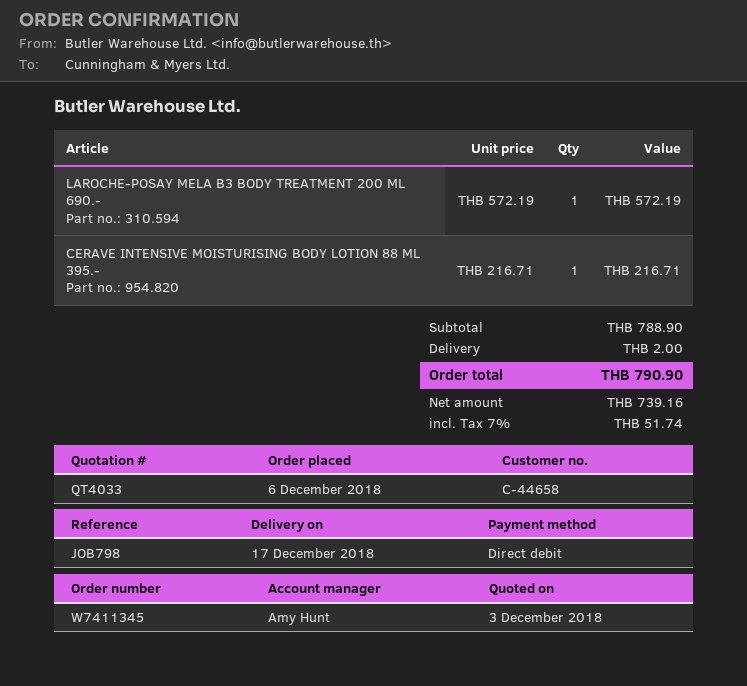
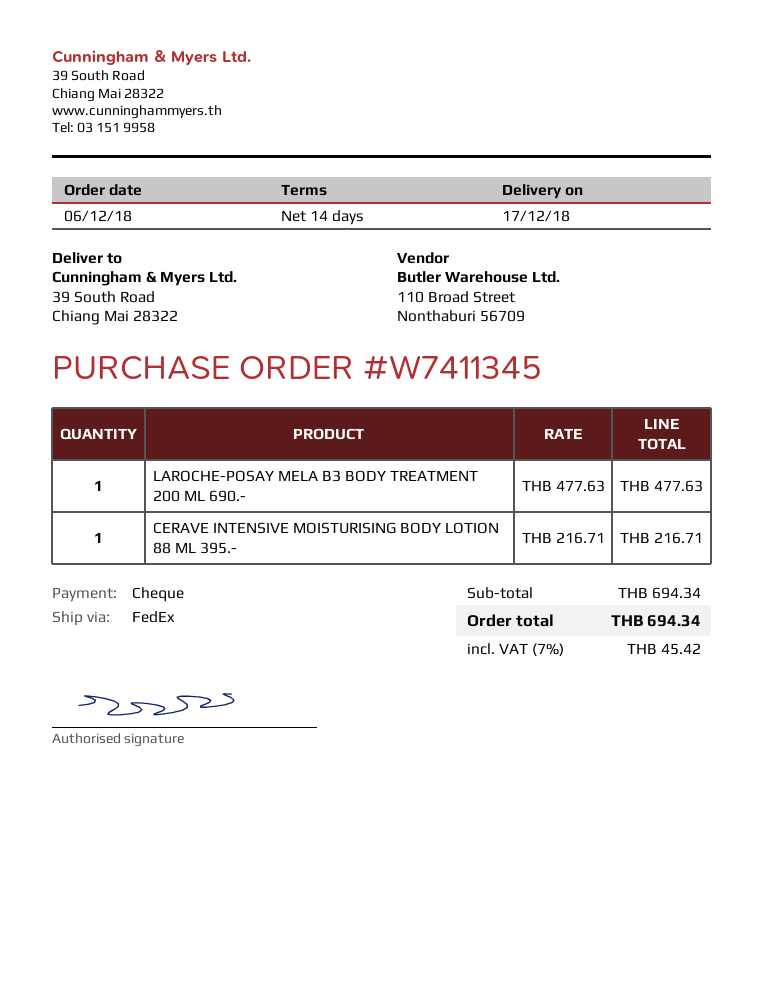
payment method: direct debit -> cheque
LAROCHE-POSAY MELA B3 BODY TREATMENT 200 ML 690.-: 1 x 572.19 = 572.19 -> 1 x 477.63 = 477.63
subtotal: 788.90 -> 694.34
shipping: 2.00 -> none
tax: 7% = 51.74 -> 7% = 45.42
total: 790.90 -> 694.34

